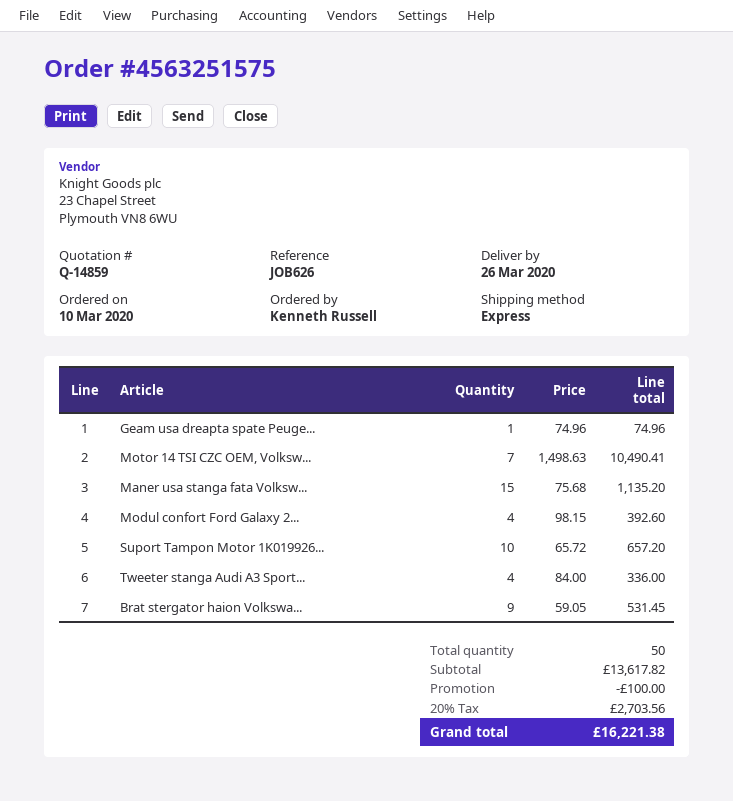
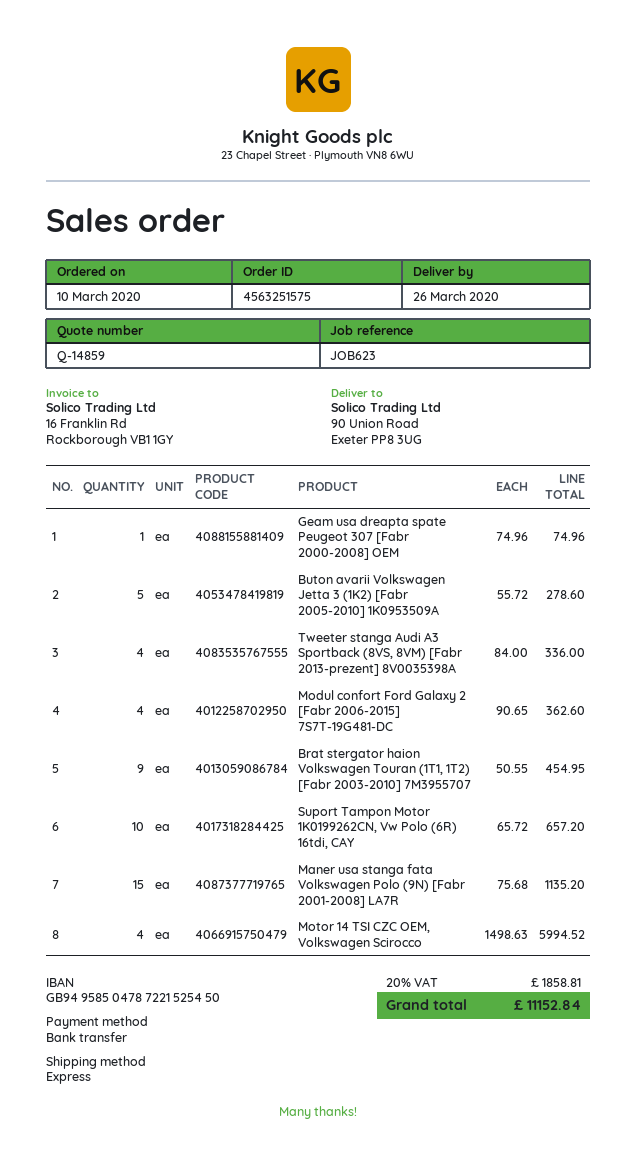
reference: JOB626 -> JOB623
Motor 14 TSI CZC OEM, Volksw...: 7 x 1498.63 = 10490.41 -> 4 x 1498.63 = 5994.52
Modul confort Ford Galaxy 2...: 4 x 98.15 = 392.60 -> 4 x 90.65 = 362.60
Brat stergator haion Volkswa...: 9 x 59.05 = 531.45 -> 9 x 50.55 = 454.95
Buton avarii Volkswagen Jetta 3 (1K2) [Fabr 2005-2010] 1K0953509A: none -> 5 x 55.72 = 278.60
discount: 100.00 -> none
tax: 20% = 2703.56 -> 20% = 1858.81
total: 16221.38 -> 11152.84

